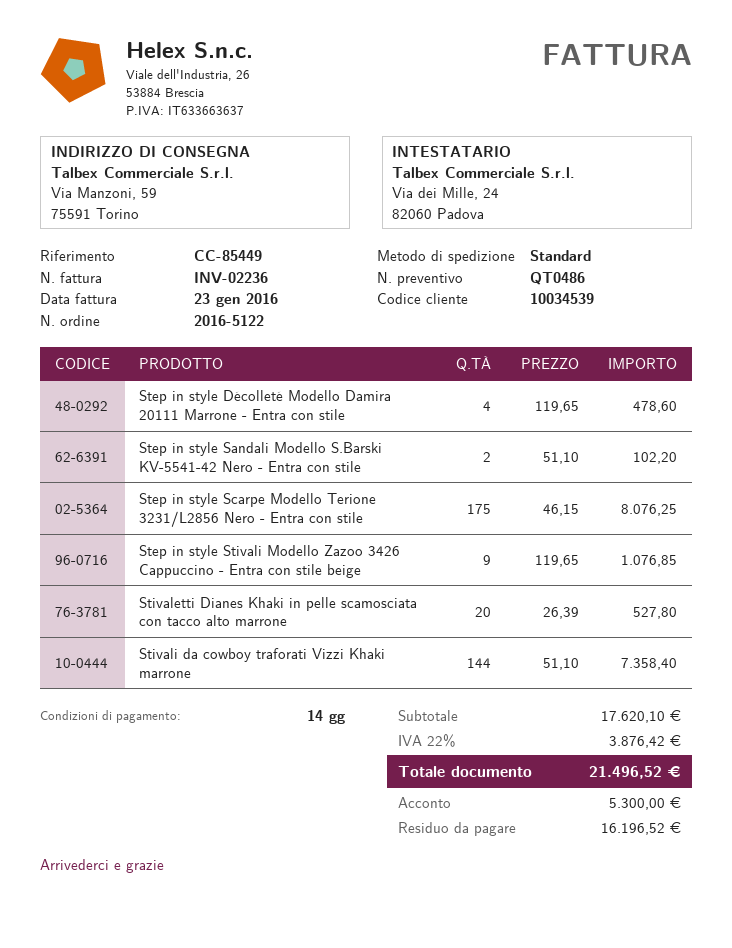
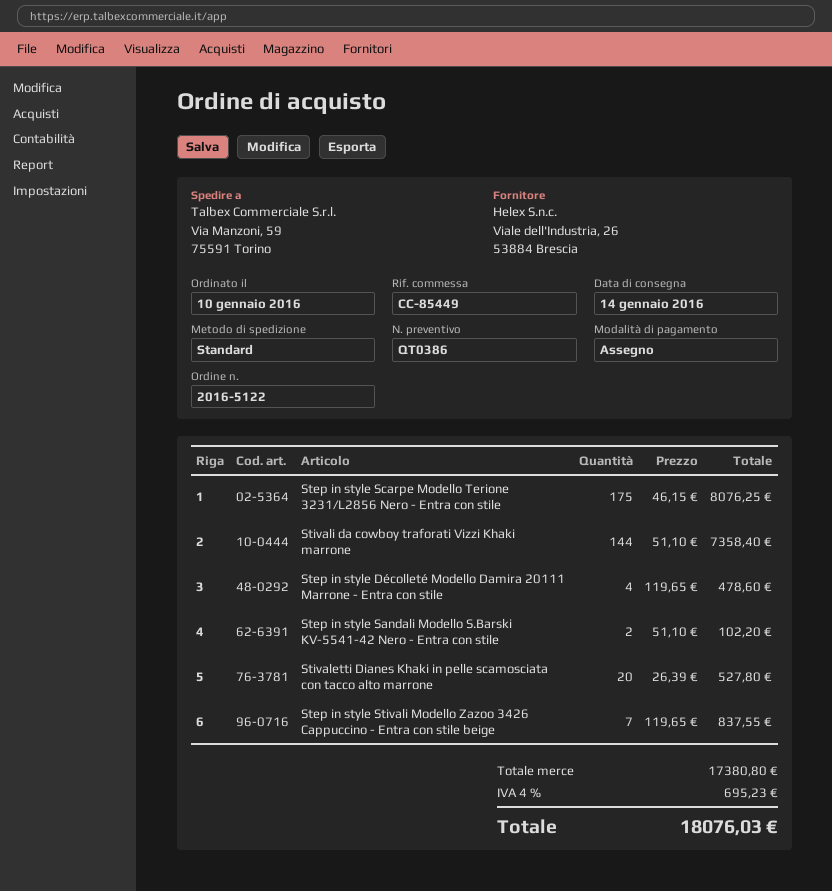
quote number: QT0486 -> QT0386
Step in style Stivali Modello Zazoo 3426 Cappuccino - Entra con stile beige: 9 x 119.65 = 1076.85 -> 7 x 119.65 = 837.55
subtotal: 17620.10 -> 17380.80
tax: 22% = 3876.42 -> 4% = 695.23
total: 21496.52 -> 18076.03

